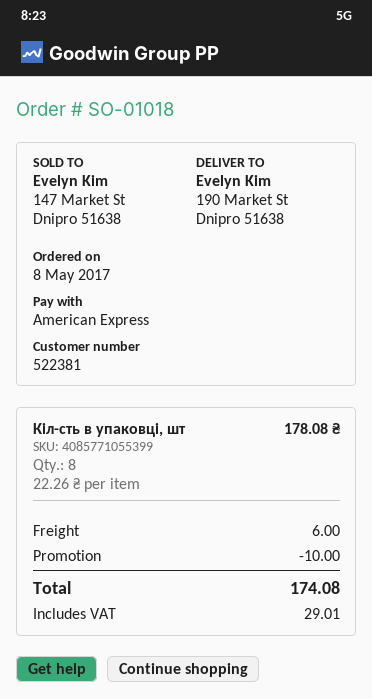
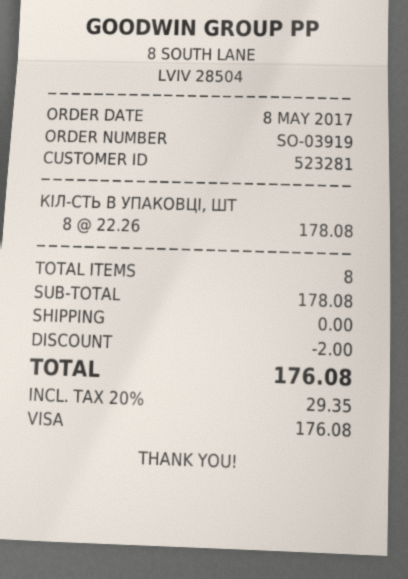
order number: SO-01018 -> SO-03919
customer number: 522381 -> 523281
payment method: American Express -> Visa
discount: 10.00 -> 2.00
shipping: 6.00 -> 0.00
tax: 29.01 -> 29.35
total: 174.08 -> 176.08

